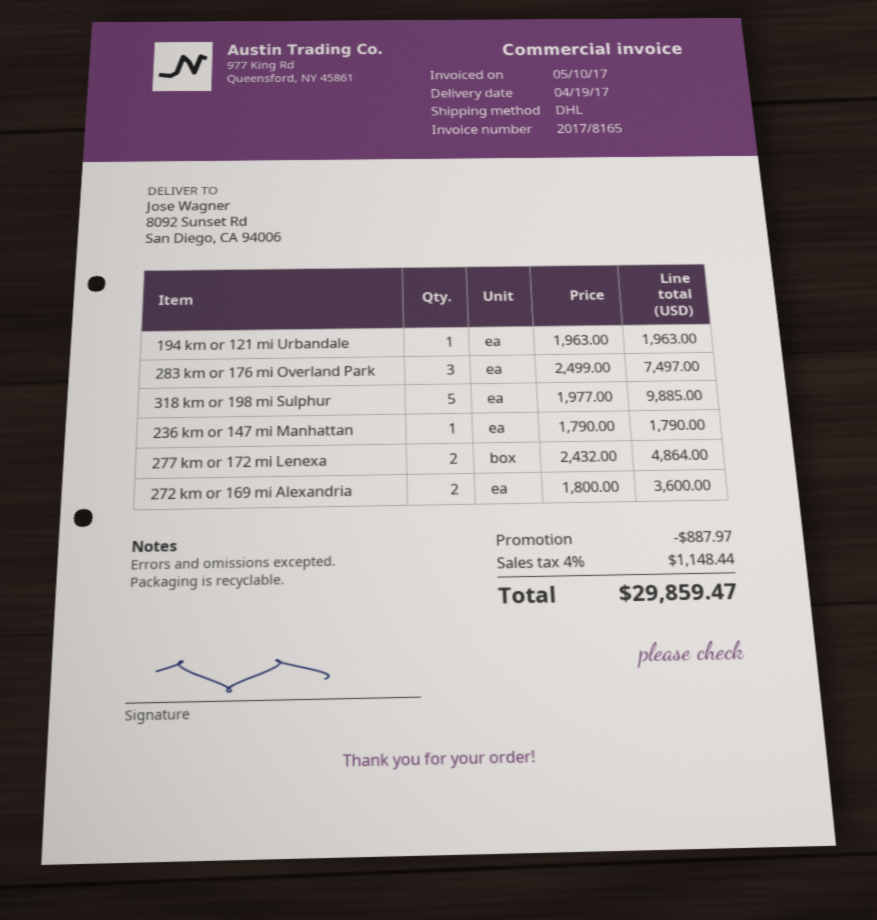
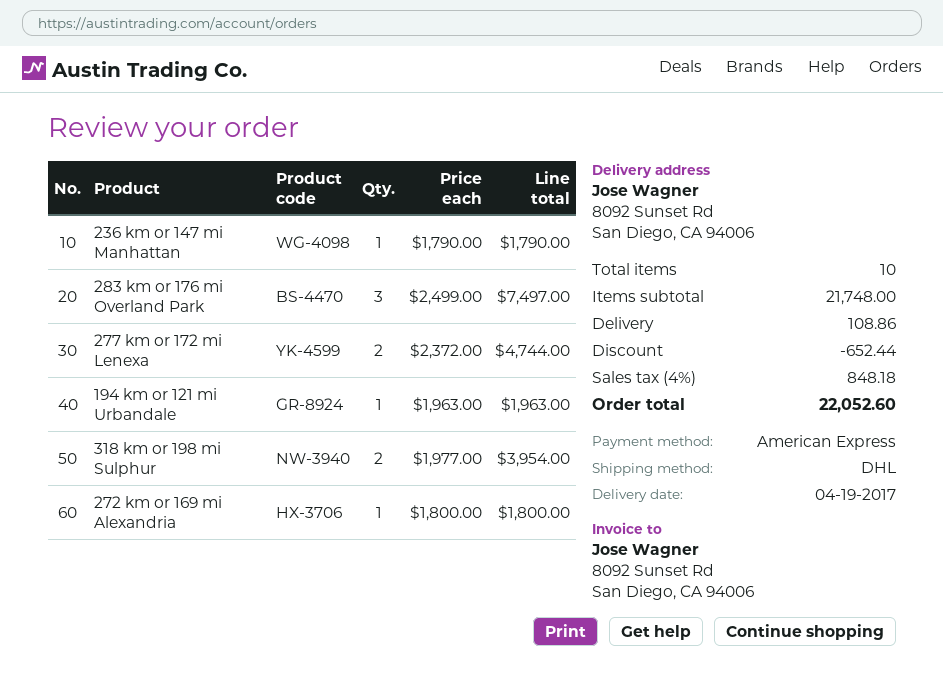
318 km or 198 mi Sulphur: 5 x 1977.00 = 9885.00 -> 2 x 1977.00 = 3954.00
277 km or 172 mi Lenexa: 2 x 2432.00 = 4864.00 -> 2 x 2372.00 = 4744.00
272 km or 169 mi Alexandria: 2 x 1800.00 = 3600.00 -> 1 x 1800.00 = 1800.00
discount: 887.97 -> 652.44
shipping: none -> 108.86
tax: 4% = 1148.44 -> 4% = 848.18
total: 29859.47 -> 22052.60

